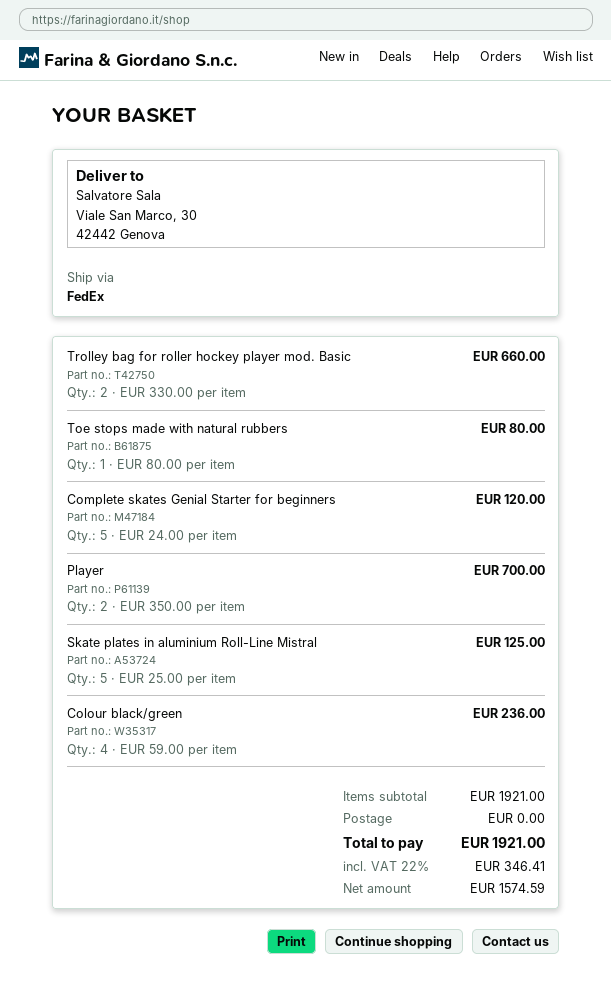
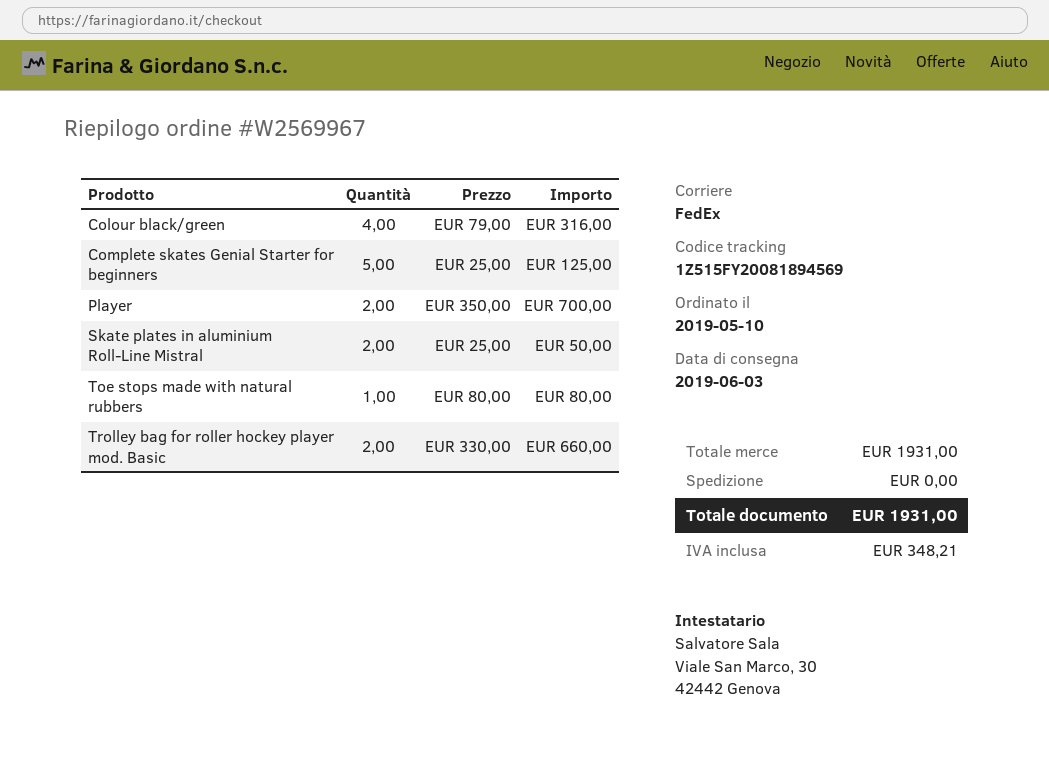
Complete skates Genial Starter for beginners: 5 x 24.00 = 120.00 -> 5 x 25.00 = 125.00
Skate plates in aluminium Roll-Line Mistral: 5 x 25.00 = 125.00 -> 2 x 25.00 = 50.00
Colour black/green: 4 x 59.00 = 236.00 -> 4 x 79.00 = 316.00
subtotal: 1921.00 -> 1931.00
tax: 346.41 -> 348.21
total: 1921.00 -> 1931.00

